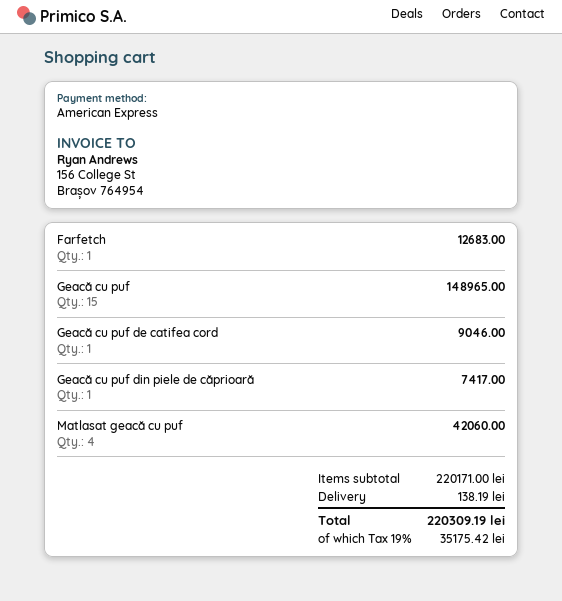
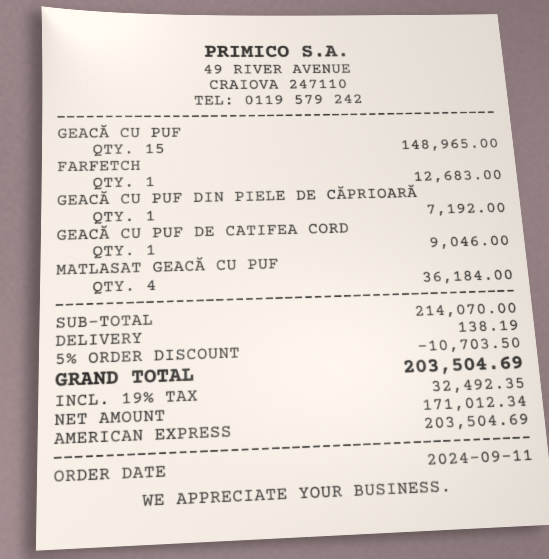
Geacă cu puf din piele de căprioară: 1 for 7417.00 -> 1 for 7192.00
Matlasat geacă cu puf: 4 for 42060.00 -> 4 for 36184.00
subtotal: 220171.00 -> 214070.00
discount: none -> 5% = 10703.50
tax: 19% = 35175.42 -> 19% = 32492.35
total: 220309.19 -> 203504.69

